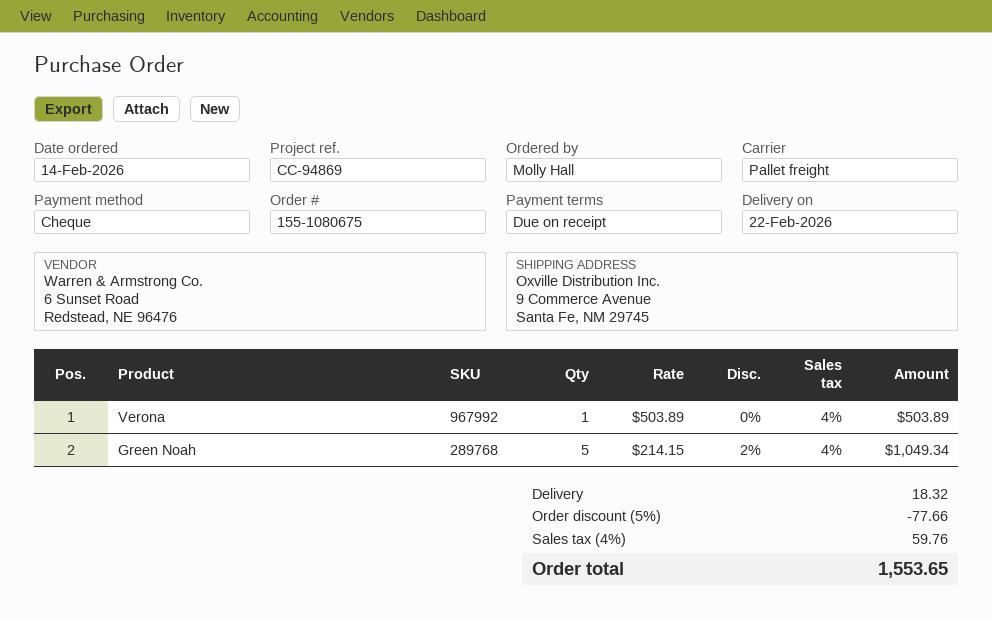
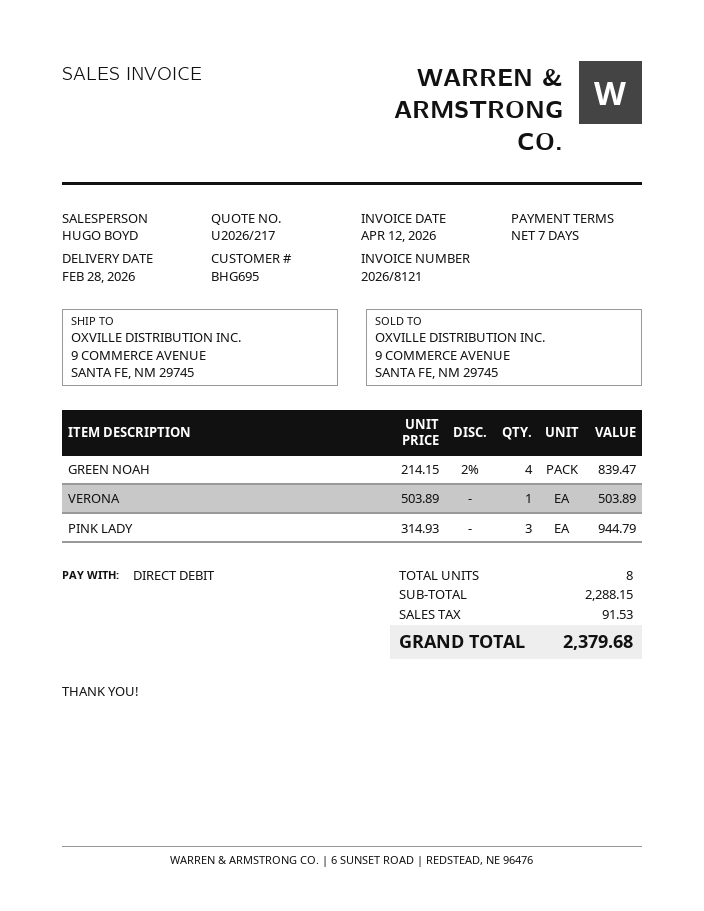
delivery date: 2026-02-22 -> 2026-02-28
payment terms: on receipt -> 7 days
payment method: cheque -> direct debit
Green Noah: 5 x 214.15 - 2% = 1049.34 -> 4 x 214.15 - 2% = 839.47
PINK LADY: none -> 3 x 314.93 = 944.79
discount: 5% = 77.66 -> none
shipping: 18.32 -> none
tax: 59.76 -> 91.53
total: 1553.65 -> 2379.68

